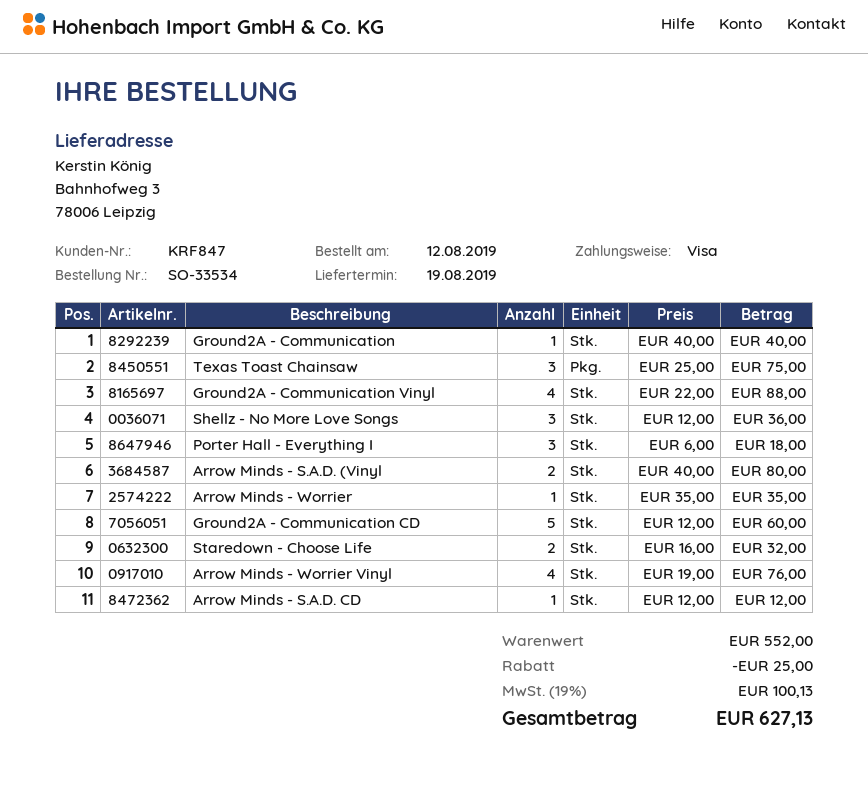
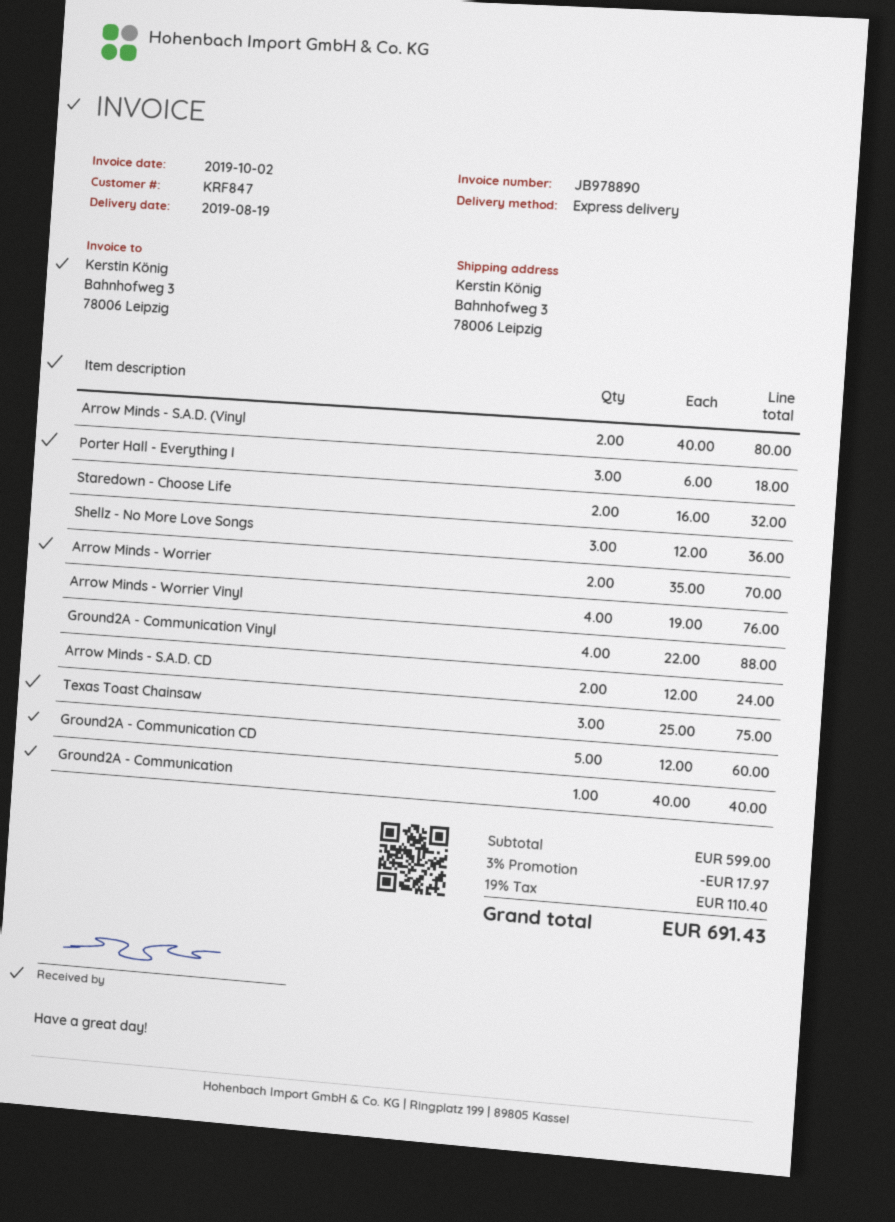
Arrow Minds - Worrier: 1 x 35.00 = 35.00 -> 2 x 35.00 = 70.00
Arrow Minds - S.A.D. CD: 1 x 12.00 = 12.00 -> 2 x 12.00 = 24.00
subtotal: 552.00 -> 599.00
discount: 25.00 -> 17.97
tax: 19% = 100.13 -> 19% = 110.40
total: 627.13 -> 691.43

